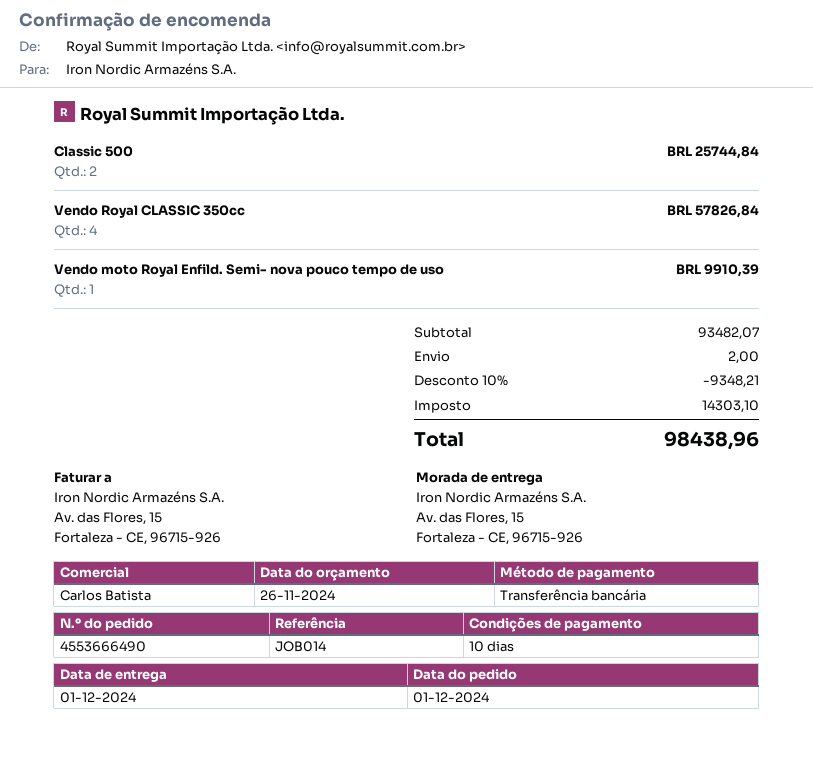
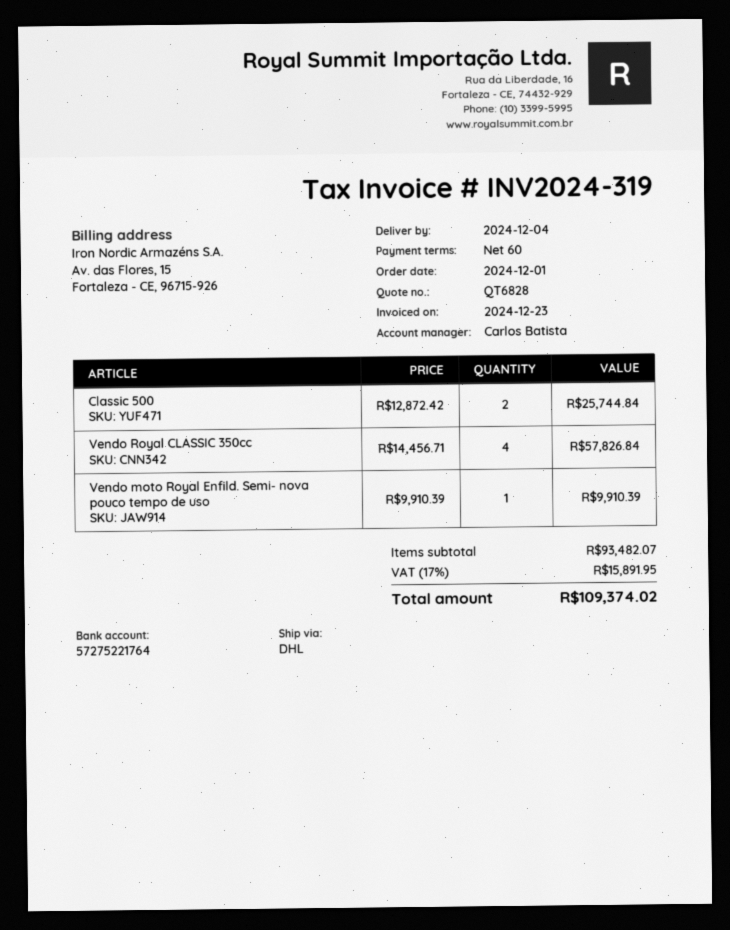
delivery date: 2024-12-01 -> 2024-12-04
payment terms: 10 days -> 60 days
discount: 10% = 9348.21 -> none
shipping: 2.00 -> none
tax: 14303.10 -> 15891.95
total: 98438.96 -> 109374.02

